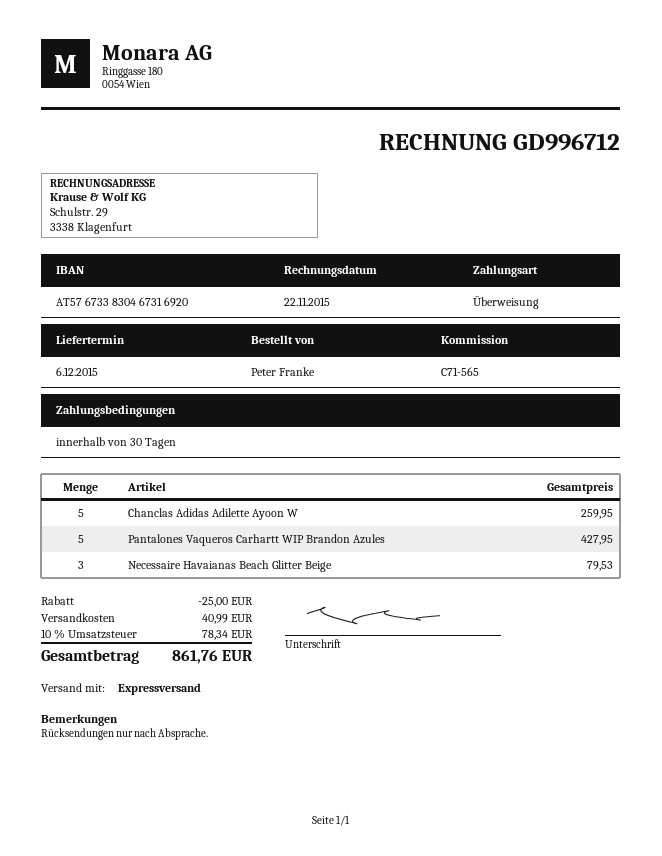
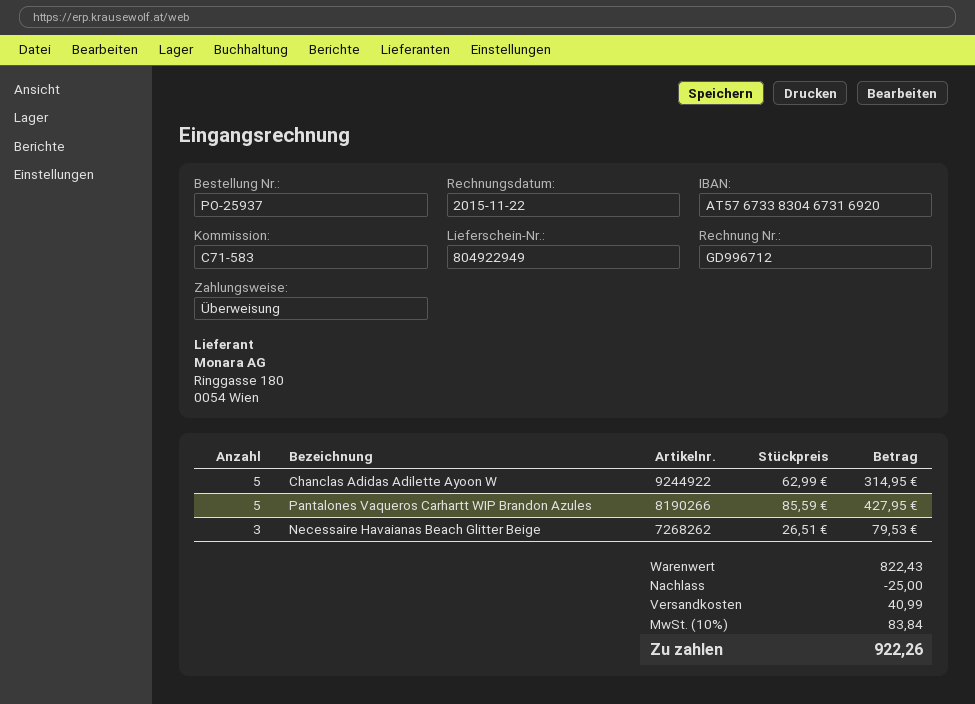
reference: C71-565 -> C71-583
Chanclas Adidas Adilette Ayoon W: 5 for 259.95 -> 5 for 314.95
tax: 10% = 78.34 -> 10% = 83.84
total: 861.76 -> 922.26

